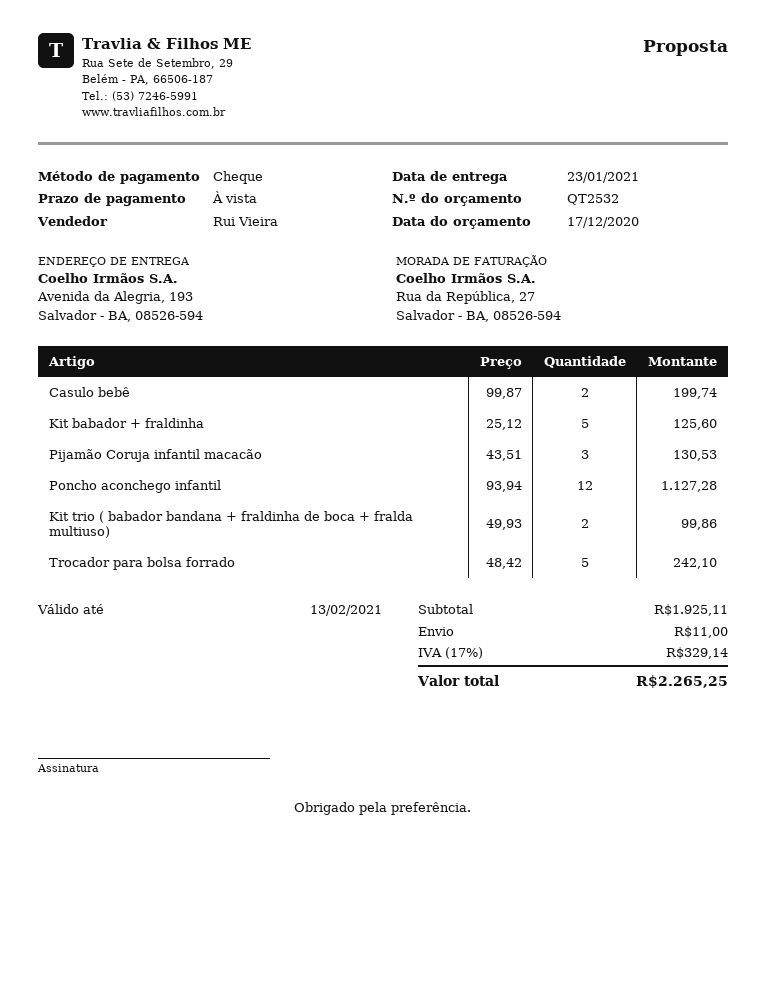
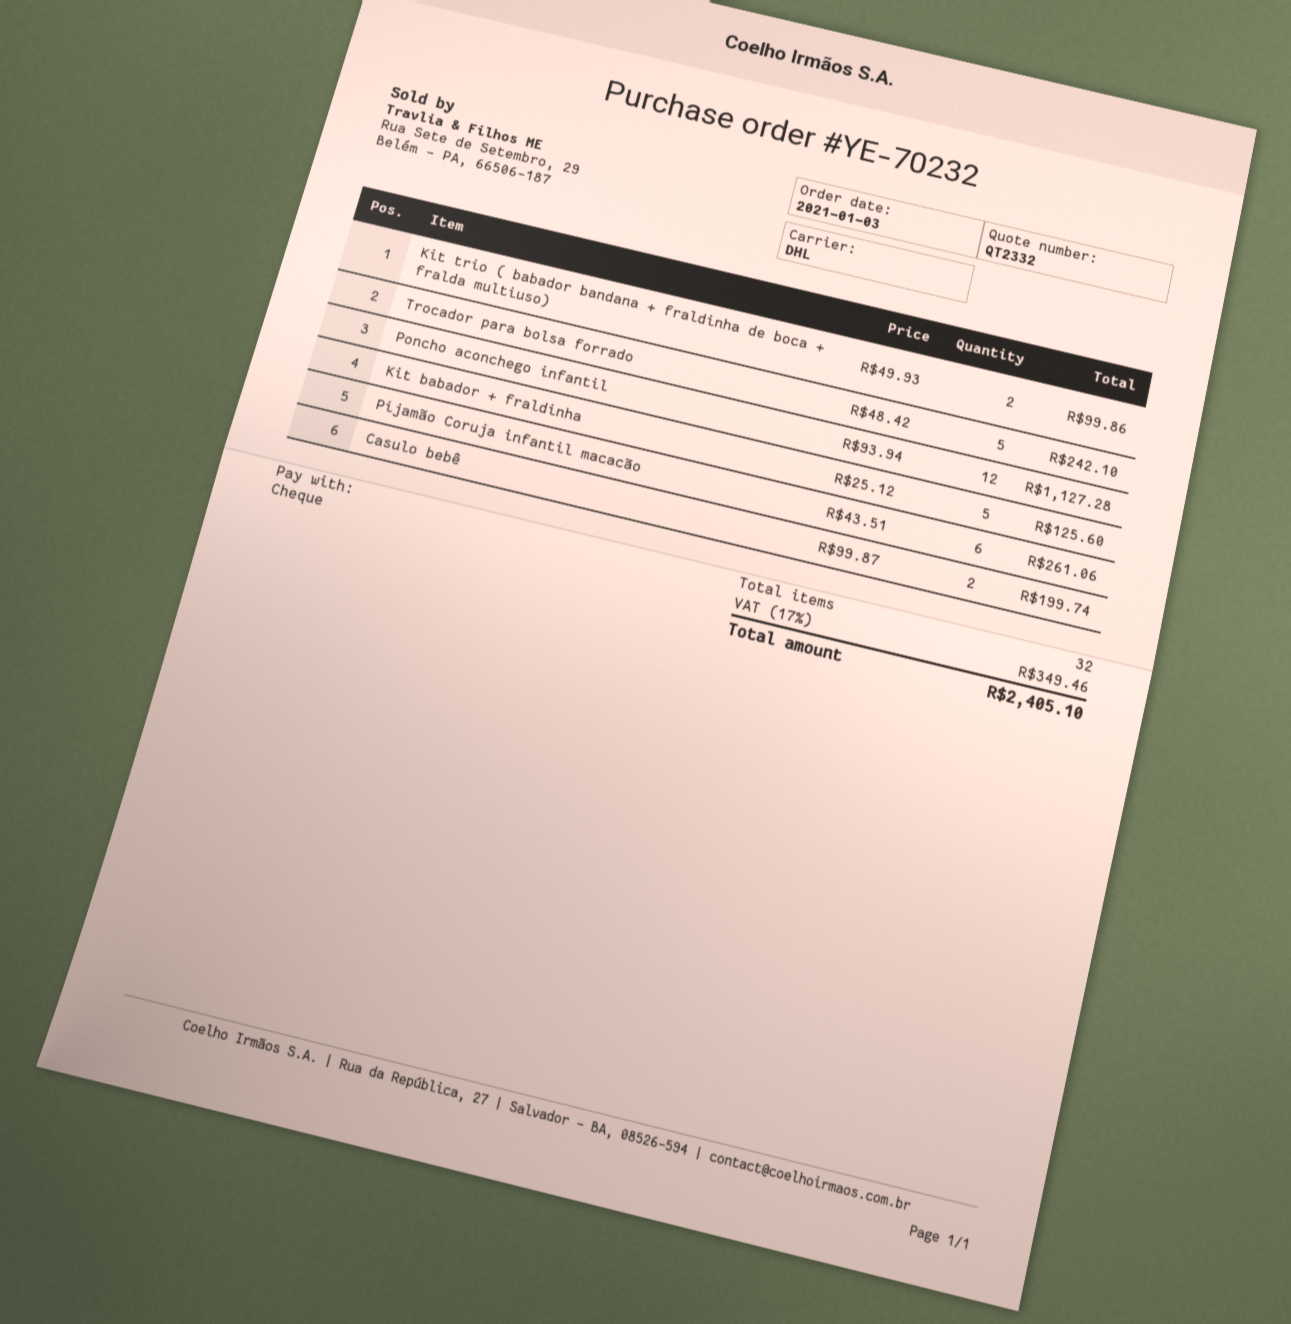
quote number: QT2532 -> QT2332
Pijamão Coruja infantil macacão: 3 x 43.51 = 130.53 -> 6 x 43.51 = 261.06
shipping: 11.00 -> none
tax: 17% = 329.14 -> 17% = 349.46
total: 2265.25 -> 2405.10

